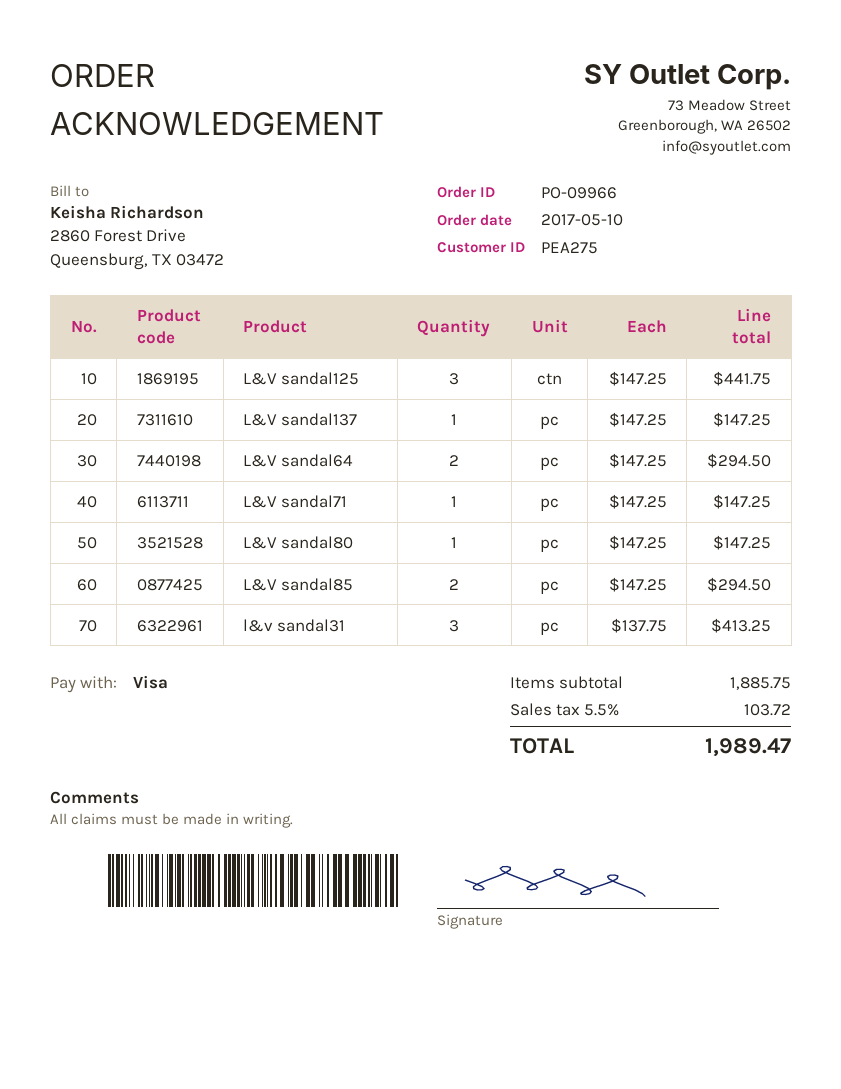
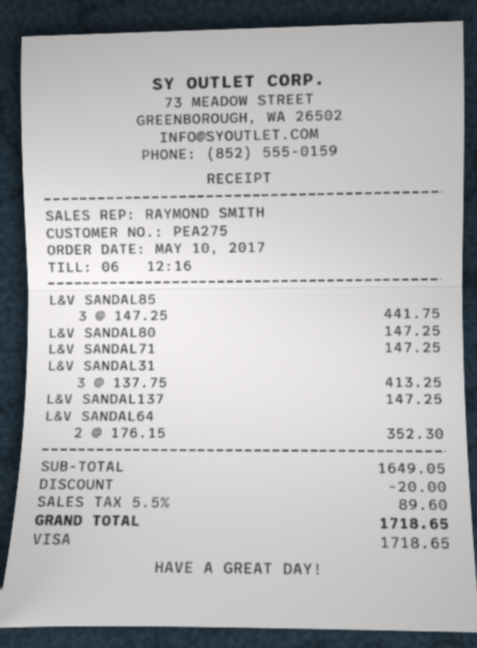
L&V sandal125: 3 x 147.25 = 441.75 -> none
L&V sandal64: 2 x 147.25 = 294.50 -> 2 x 176.15 = 352.30
L&V sandal85: 2 x 147.25 = 294.50 -> 3 x 147.25 = 441.75
subtotal: 1885.75 -> 1649.05
discount: none -> 20.00
tax: 5.5% = 103.72 -> 5.5% = 89.60
total: 1989.47 -> 1718.65

